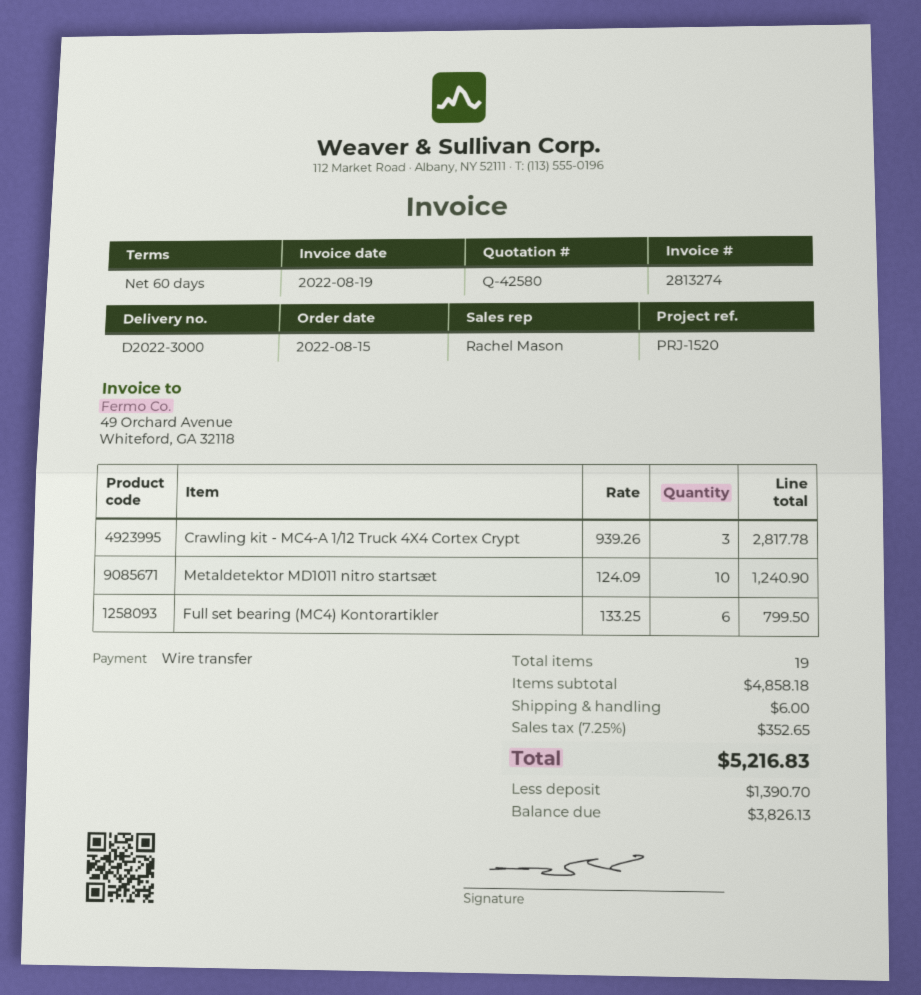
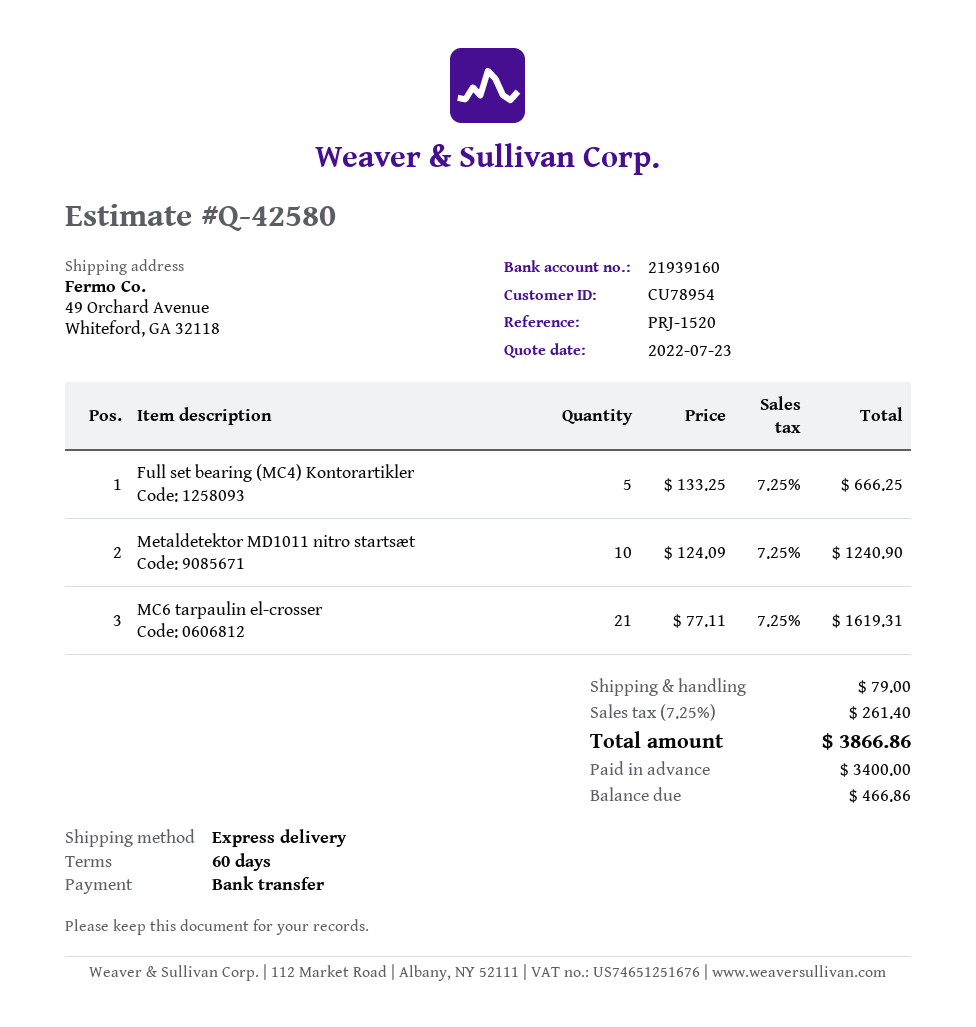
Crawling kit - MC4-A 1/12 Truck 4X4 Cortex Crypt: 3 x 939.26 = 2817.78 -> none
Full set bearing (MC4) Kontorartikler: 6 x 133.25 = 799.50 -> 5 x 133.25 = 666.25
MC6 tarpaulin el-crosser: none -> 21 x 77.11 = 1619.31
shipping: 6.00 -> 79.00
tax: 7.25% = 352.65 -> 7.25% = 261.40
total: 5216.83 -> 3866.86
deposit: 1390.70 -> 3400.00
balance: 3826.13 -> 466.86

